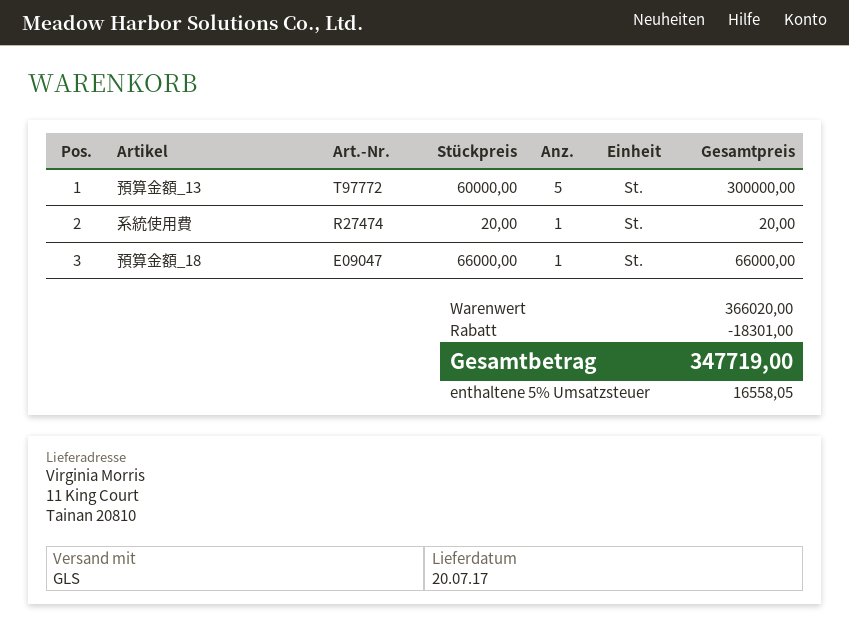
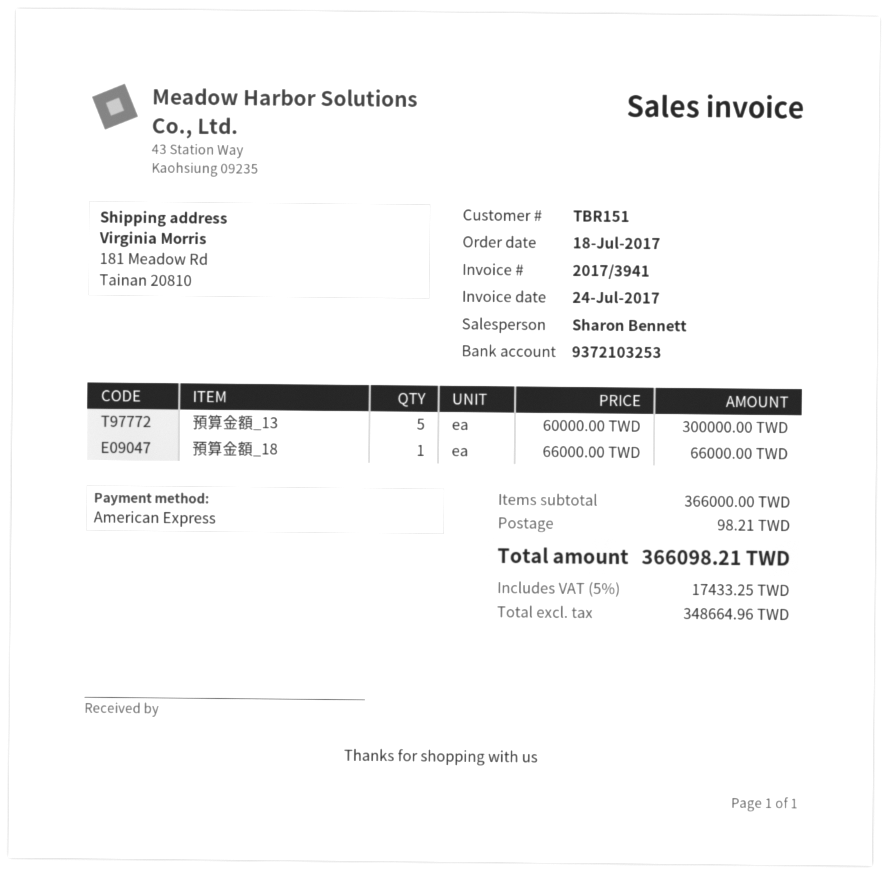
ship to: 11 King Court, Tainan 20810 -> 181 Meadow Rd, Tainan 20810
系統使用費: 1 x 20.00 = 20.00 -> none
subtotal: 366020.00 -> 366000.00
discount: 18301.00 -> none
shipping: none -> 98.21
tax: 5% = 16558.05 -> 5% = 17433.25
total: 347719.00 -> 366098.21

